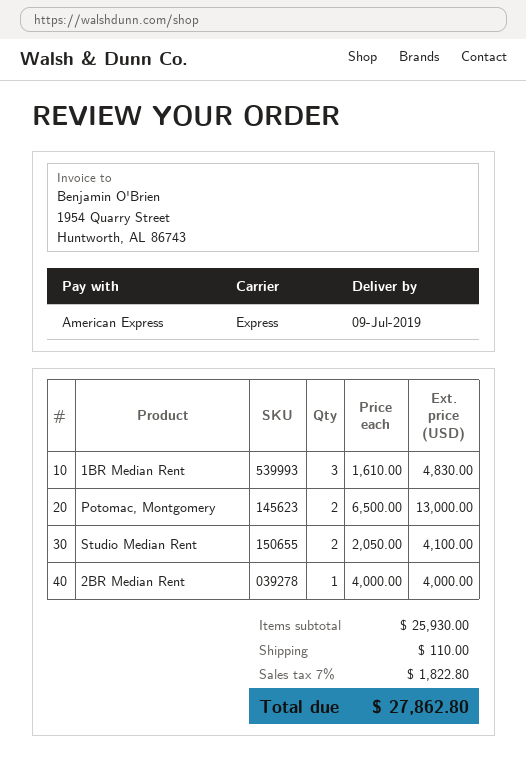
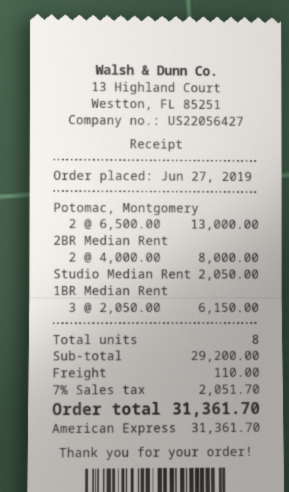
1BR Median Rent: 3 x 1610.00 = 4830.00 -> 3 x 2050.00 = 6150.00
Studio Median Rent: 2 x 2050.00 = 4100.00 -> 1 x 2050.00 = 2050.00
2BR Median Rent: 1 x 4000.00 = 4000.00 -> 2 x 4000.00 = 8000.00
subtotal: 25930.00 -> 29200.00
tax: 7% = 1822.80 -> 7% = 2051.70
total: 27862.80 -> 31361.70

